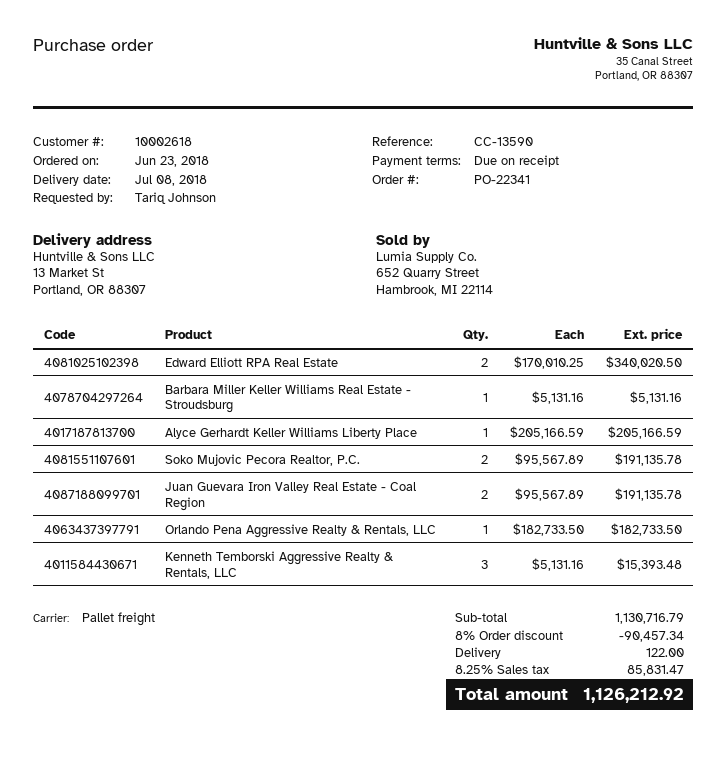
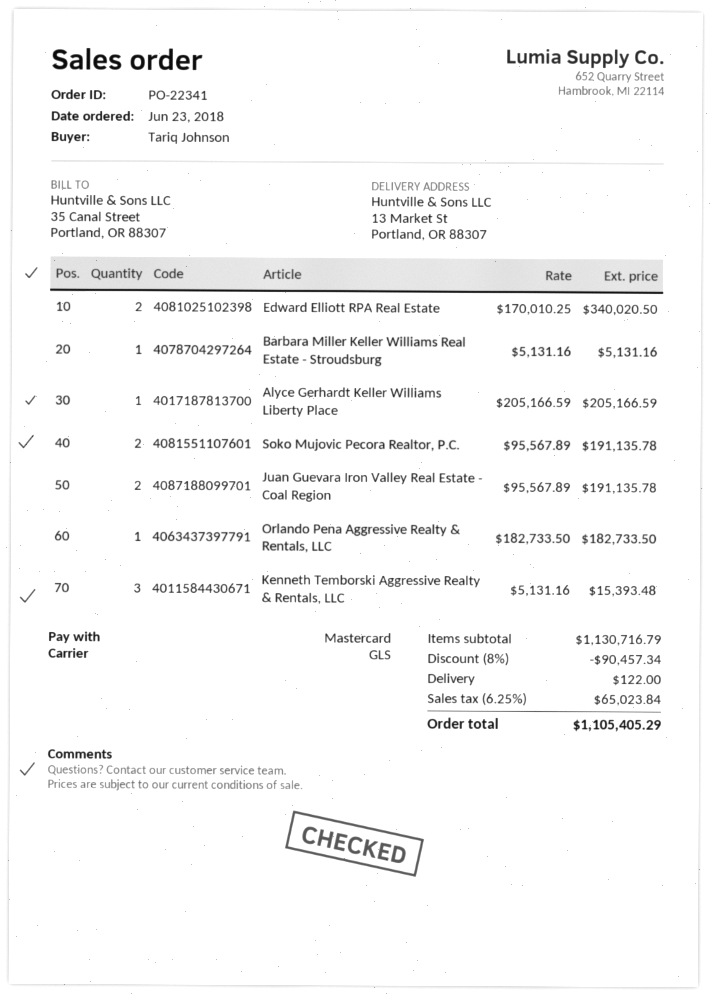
shipping method: pallet freight -> GLS
tax: 8.25% = 85831.47 -> 6.25% = 65023.84
total: 1126212.92 -> 1105405.29

